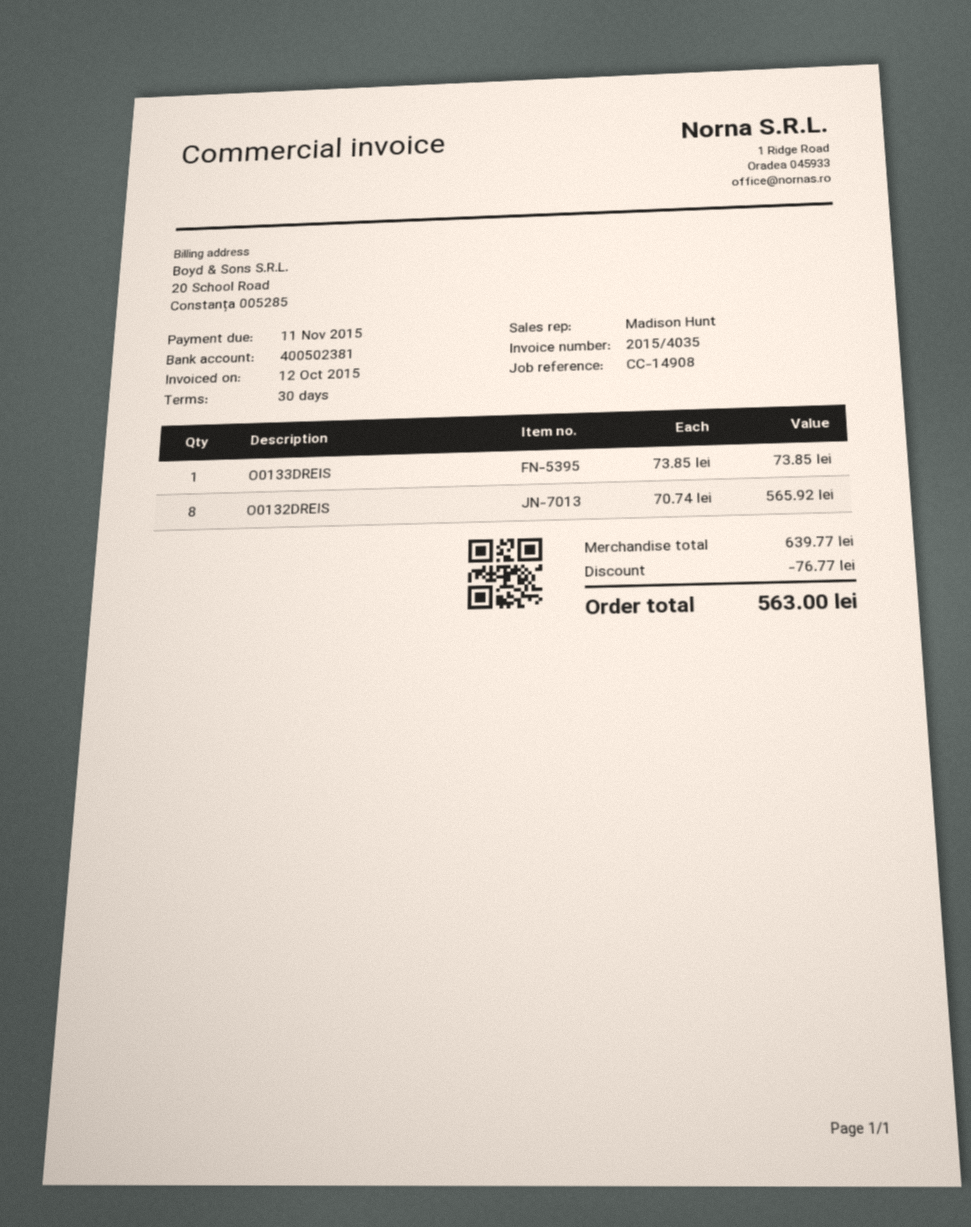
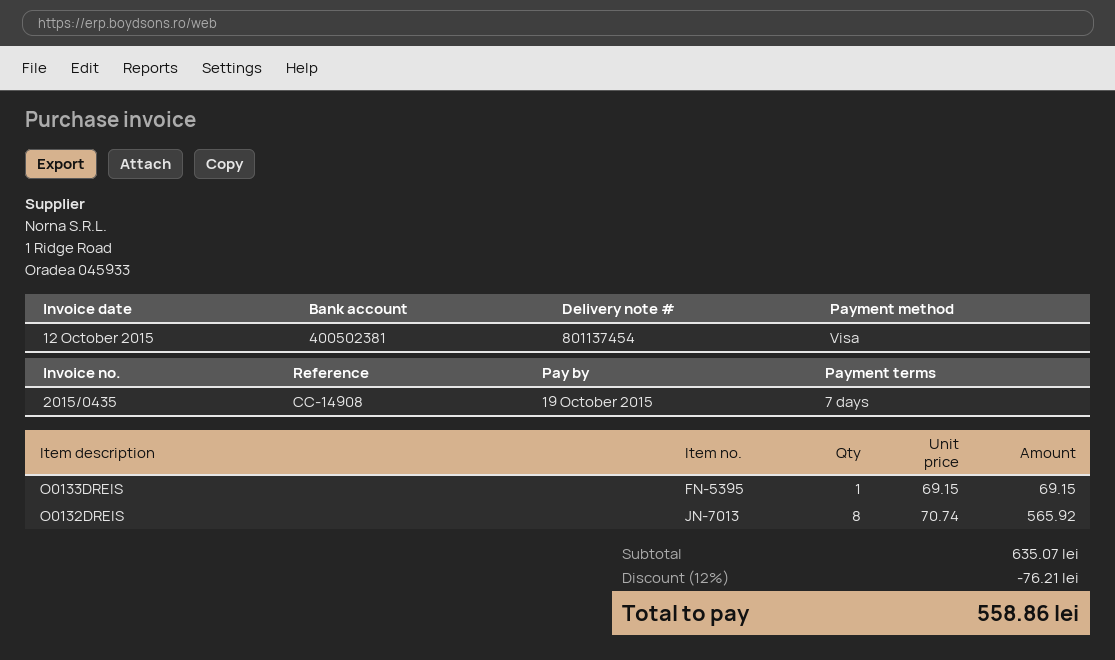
invoice number: 2015/4035 -> 2015/0435
payment terms: 30 days -> 7 days
due date: 2015-11-11 -> 2015-10-19
O0133DREIS: 1 x 73.85 = 73.85 -> 1 x 69.15 = 69.15
subtotal: 639.77 -> 635.07
discount: 76.77 -> 76.21
total: 563.00 -> 558.86

